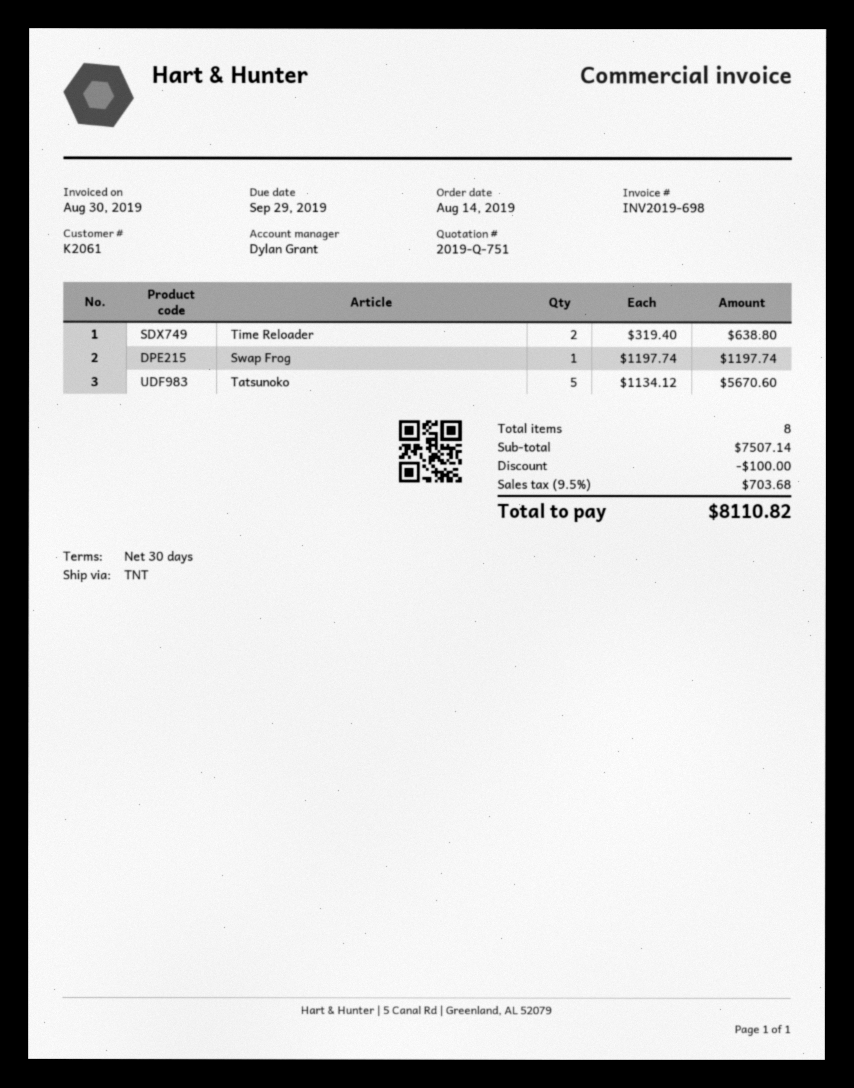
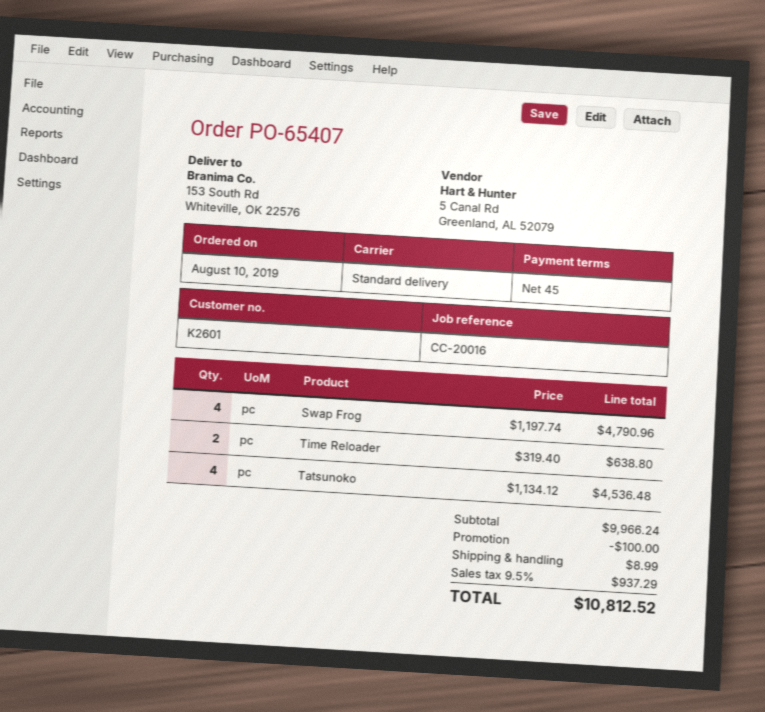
order date: 2019-08-14 -> 2019-08-10
payment terms: 30 days -> 45 days
customer number: K2061 -> K2601
shipping method: TNT -> standard
Swap Frog: 1 x 1197.74 = 1197.74 -> 4 x 1197.74 = 4790.96
Tatsunoko: 5 x 1134.12 = 5670.60 -> 4 x 1134.12 = 4536.48
subtotal: 7507.14 -> 9966.24
shipping: none -> 8.99
tax: 9.5% = 703.68 -> 9.5% = 937.29
total: 8110.82 -> 10812.52

